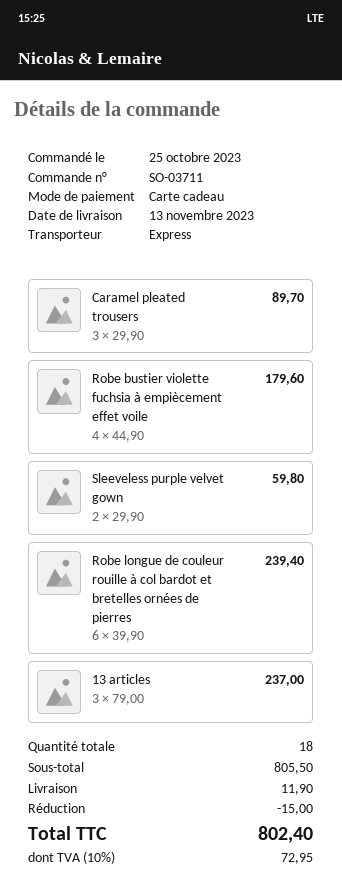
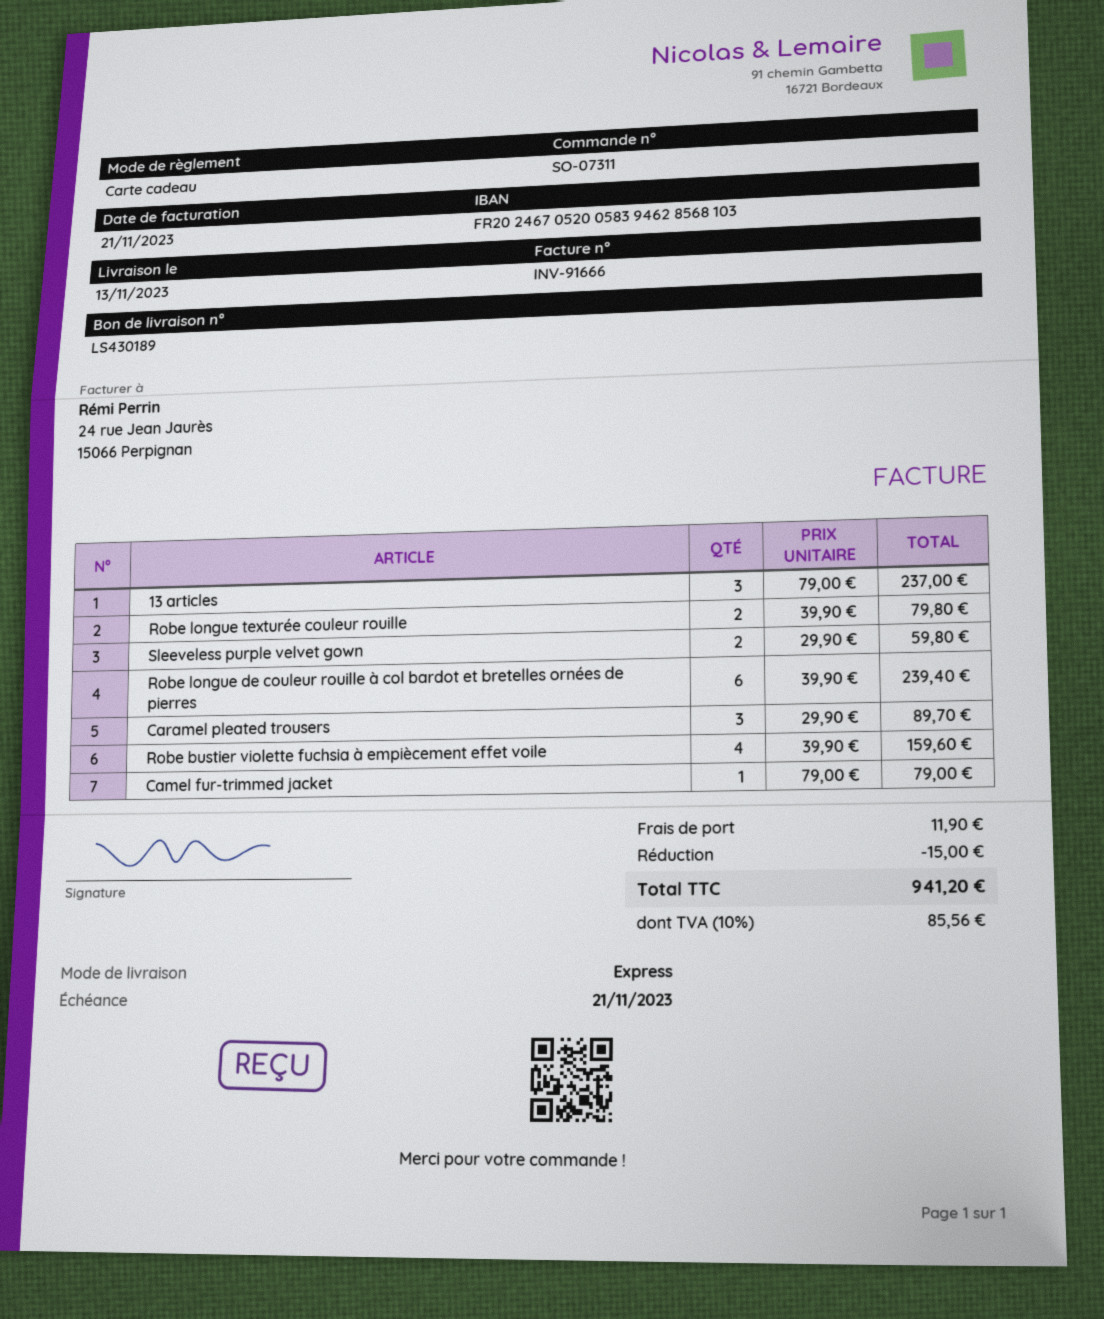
order number: SO-03711 -> SO-07311
Robe bustier violette fuchsia à empiècement effet voile: 4 x 44.90 = 179.60 -> 4 x 39.90 = 159.60
Robe longue texturée couleur rouille: none -> 2 x 39.90 = 79.80
Camel fur-trimmed jacket: none -> 1 x 79.00 = 79.00
tax: 10% = 72.95 -> 10% = 85.56
total: 802.40 -> 941.20

